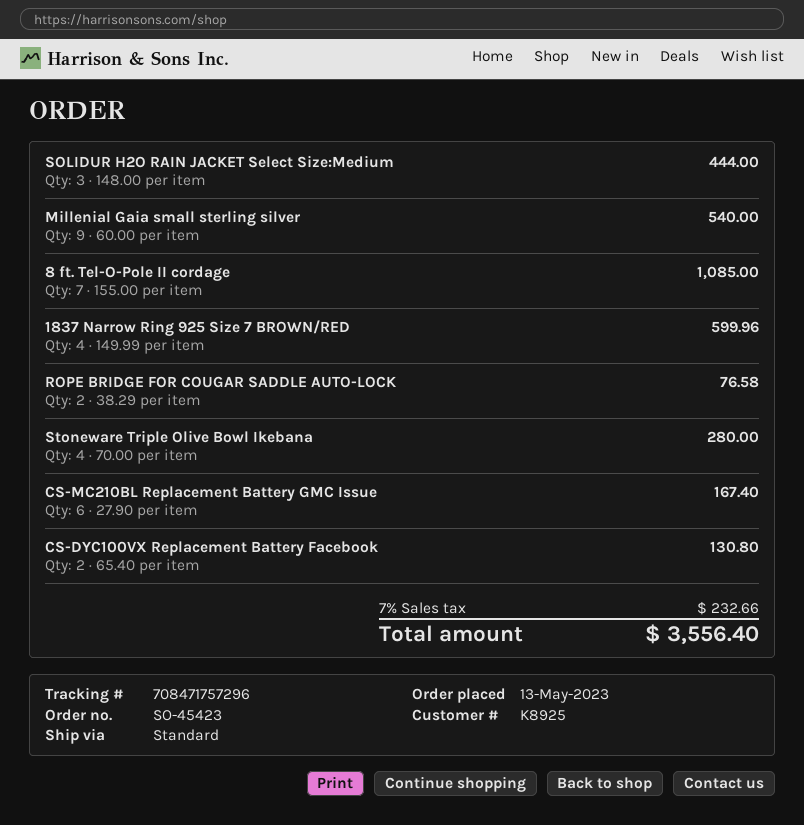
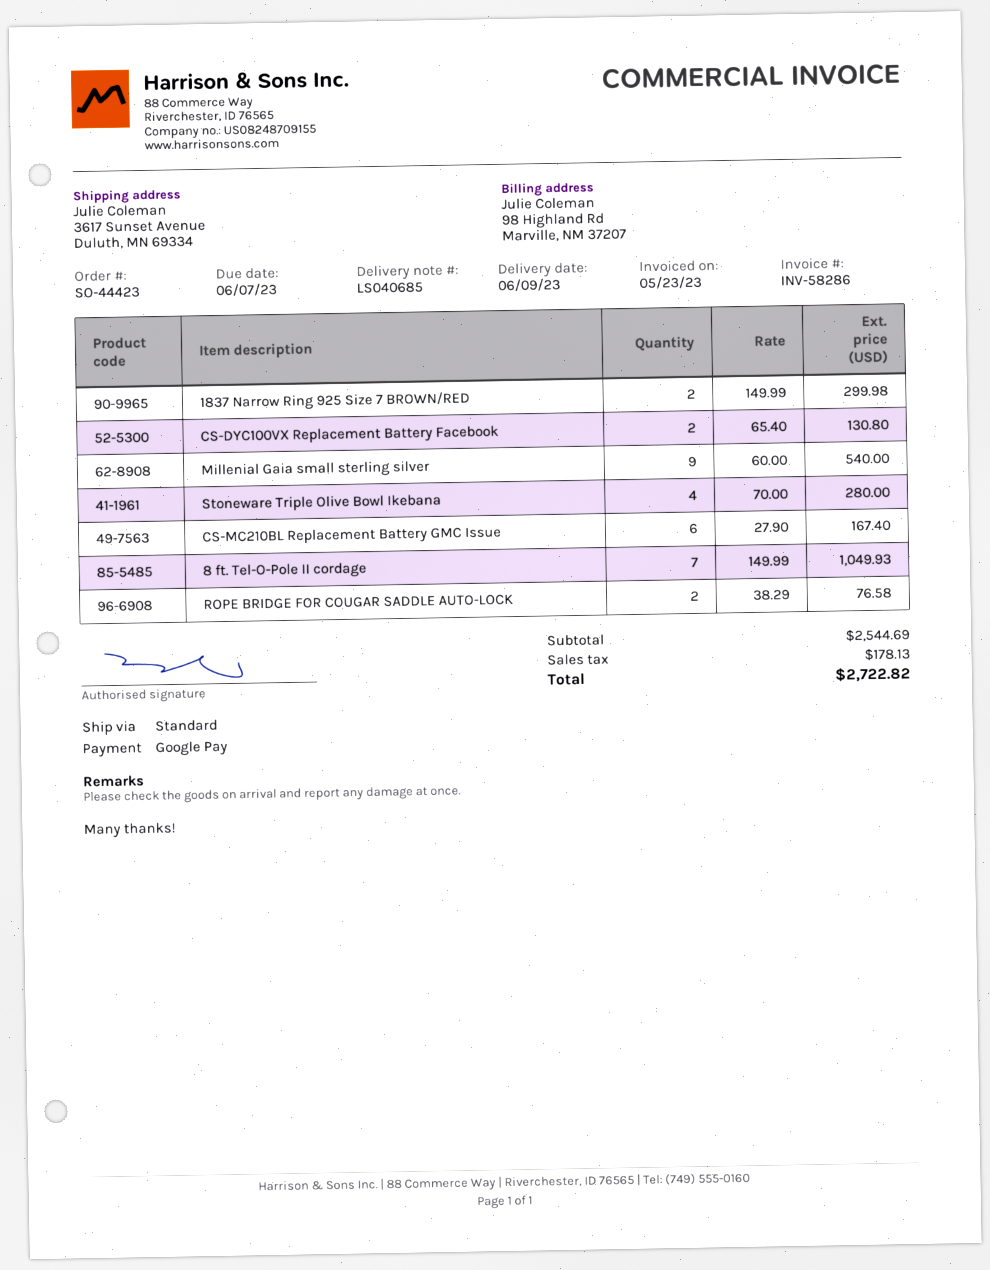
order number: SO-45423 -> SO-44423
SOLIDUR H2O RAIN JACKET Select Size:Medium: 3 x 148.00 = 444.00 -> none
8 ft. Tel-O-Pole II cordage: 7 x 155.00 = 1085.00 -> 7 x 149.99 = 1049.93
1837 Narrow Ring 925 Size 7 BROWN/RED: 4 x 149.99 = 599.96 -> 2 x 149.99 = 299.98
tax: 232.66 -> 178.13
total: 3556.40 -> 2722.82

